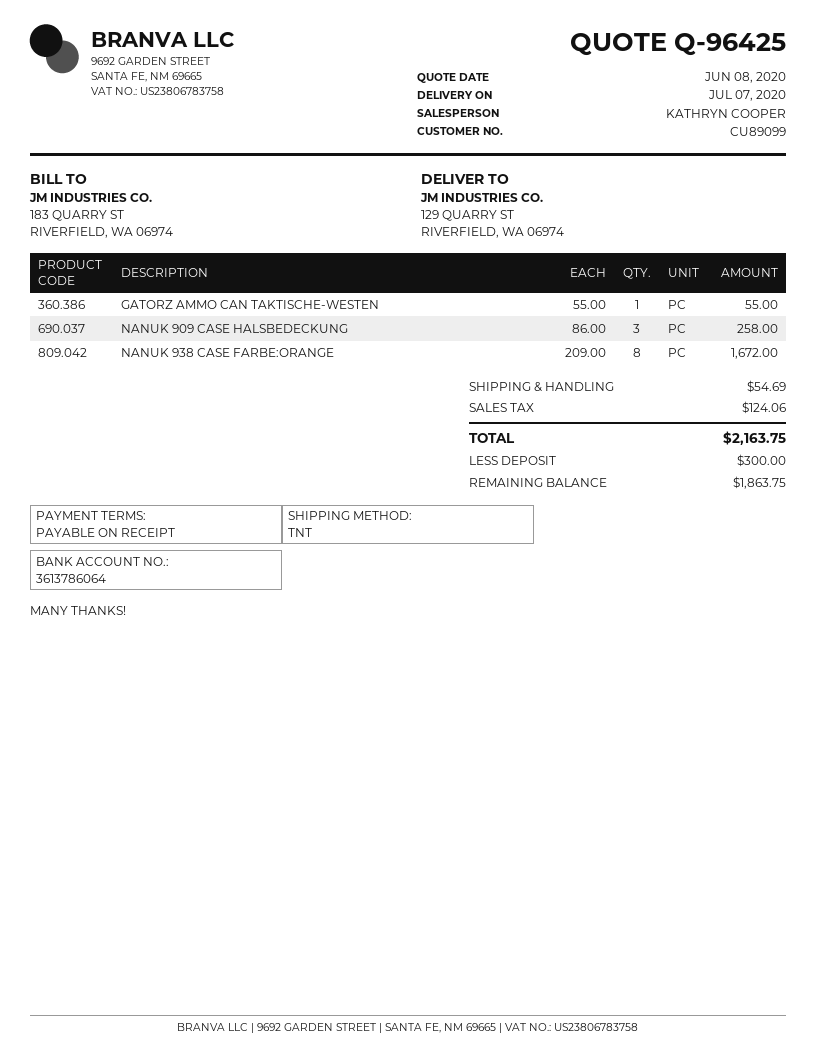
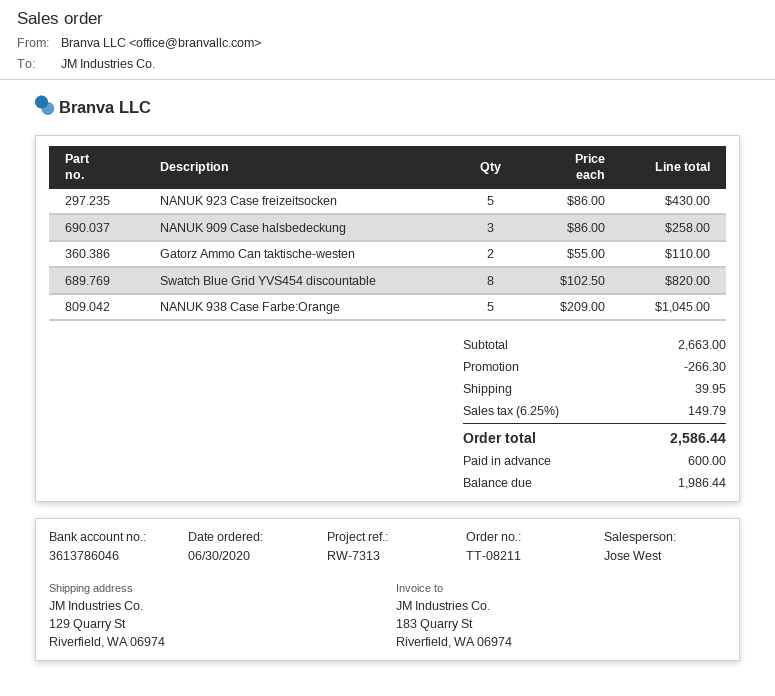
sales rep: KATHRYN COOPER -> Jose West
bank account: 3613786064 -> 3613786046
GATORZ AMMO CAN TAKTISCHE-WESTEN: 1 x 55.00 = 55.00 -> 2 x 55.00 = 110.00
NANUK 938 CASE FARBE:ORANGE: 8 x 209.00 = 1672.00 -> 5 x 209.00 = 1045.00
NANUK 923 Case freizeitsocken: none -> 5 x 86.00 = 430.00
Swatch Blue Grid YVS454 discountable: none -> 8 x 102.50 = 820.00
discount: none -> 266.30
shipping: 54.69 -> 39.95
tax: 124.06 -> 149.79
total: 2163.75 -> 2586.44
deposit: 300.00 -> 600.00
balance: 1863.75 -> 1986.44

